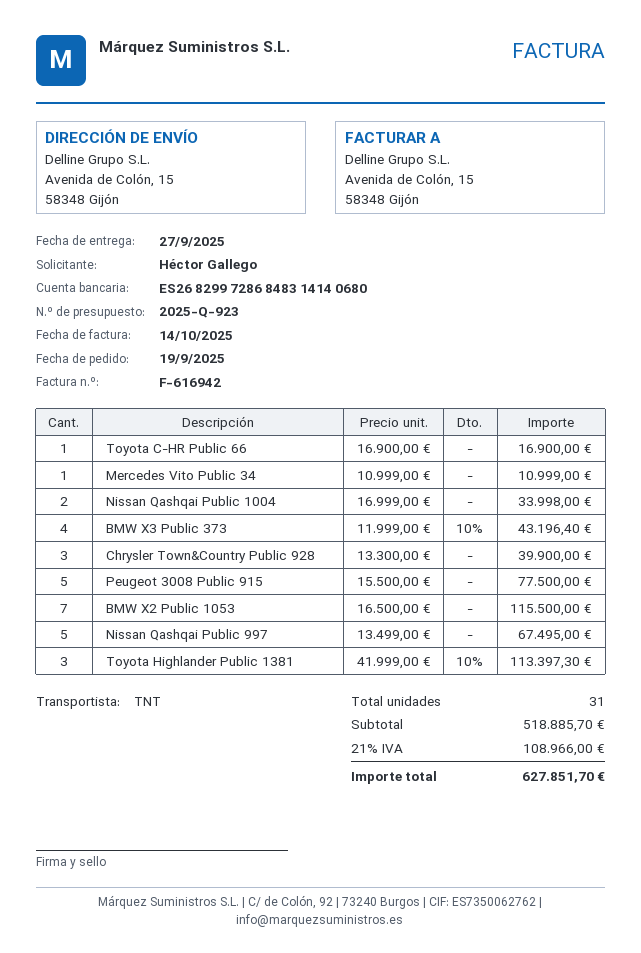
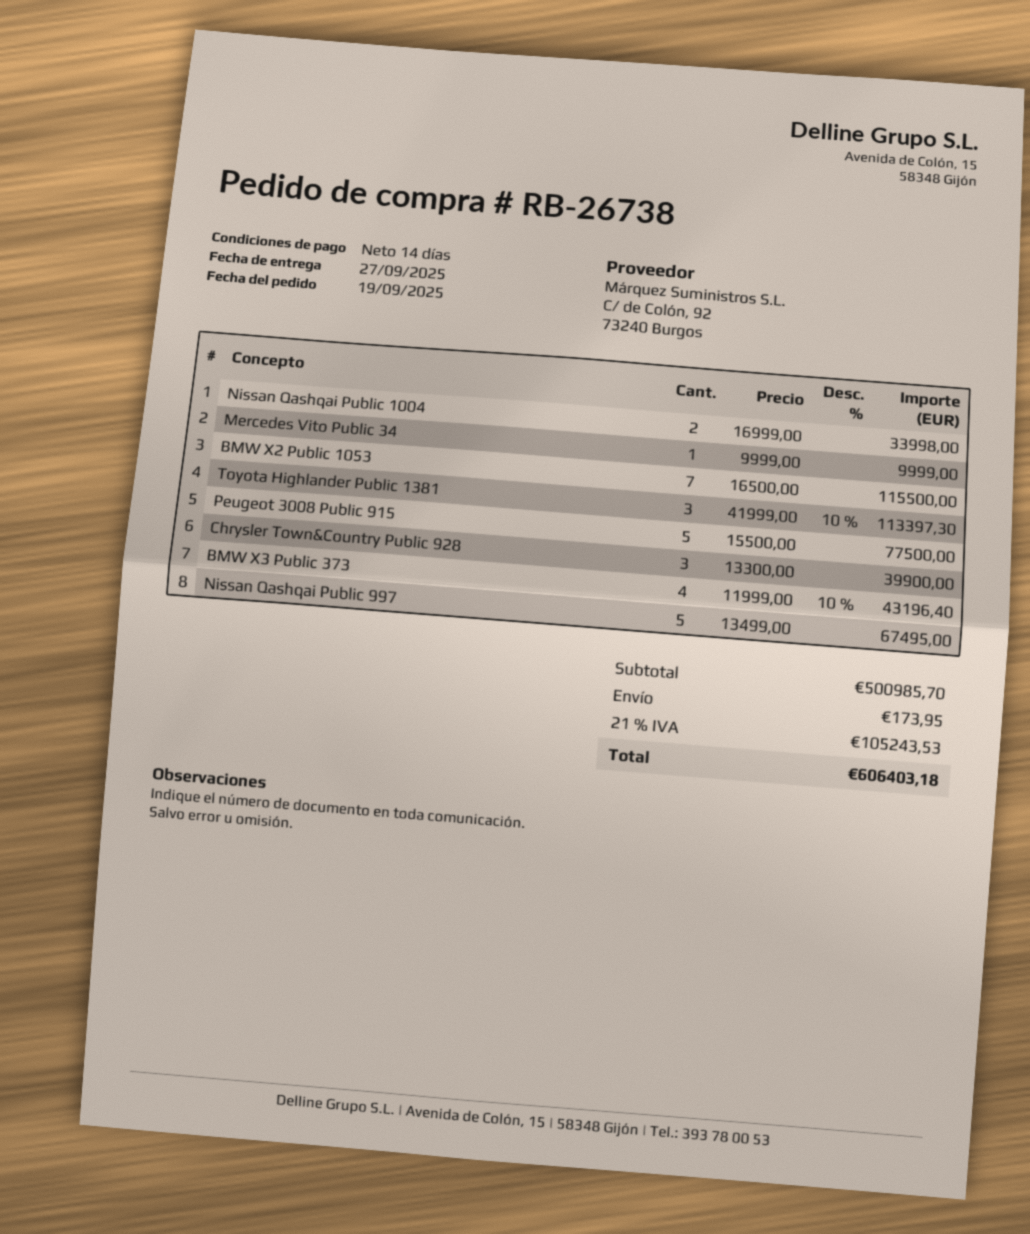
Toyota C-HR Public 66: 1 x 16900.00 = 16900.00 -> none
Mercedes Vito Public 34: 1 x 10999.00 = 10999.00 -> 1 x 9999.00 = 9999.00
subtotal: 518885.70 -> 500985.70
shipping: none -> 173.95
tax: 21% = 108966.00 -> 21% = 105243.53
total: 627851.70 -> 606403.18

